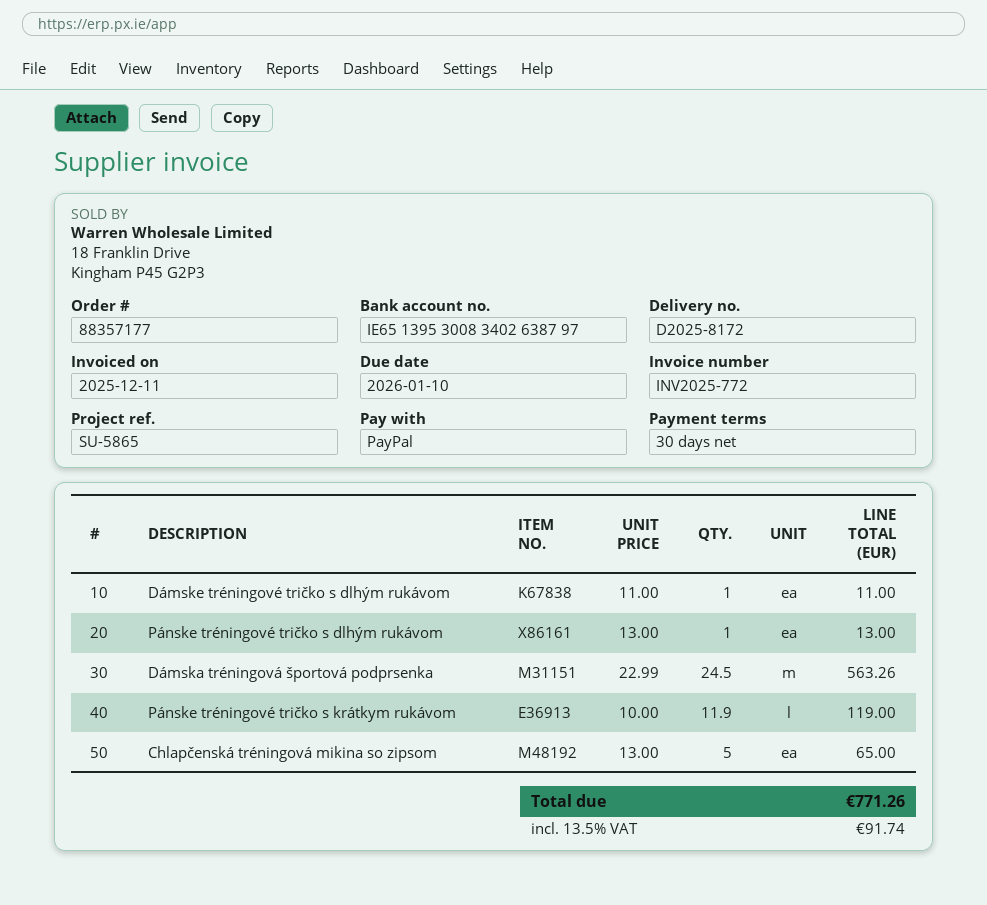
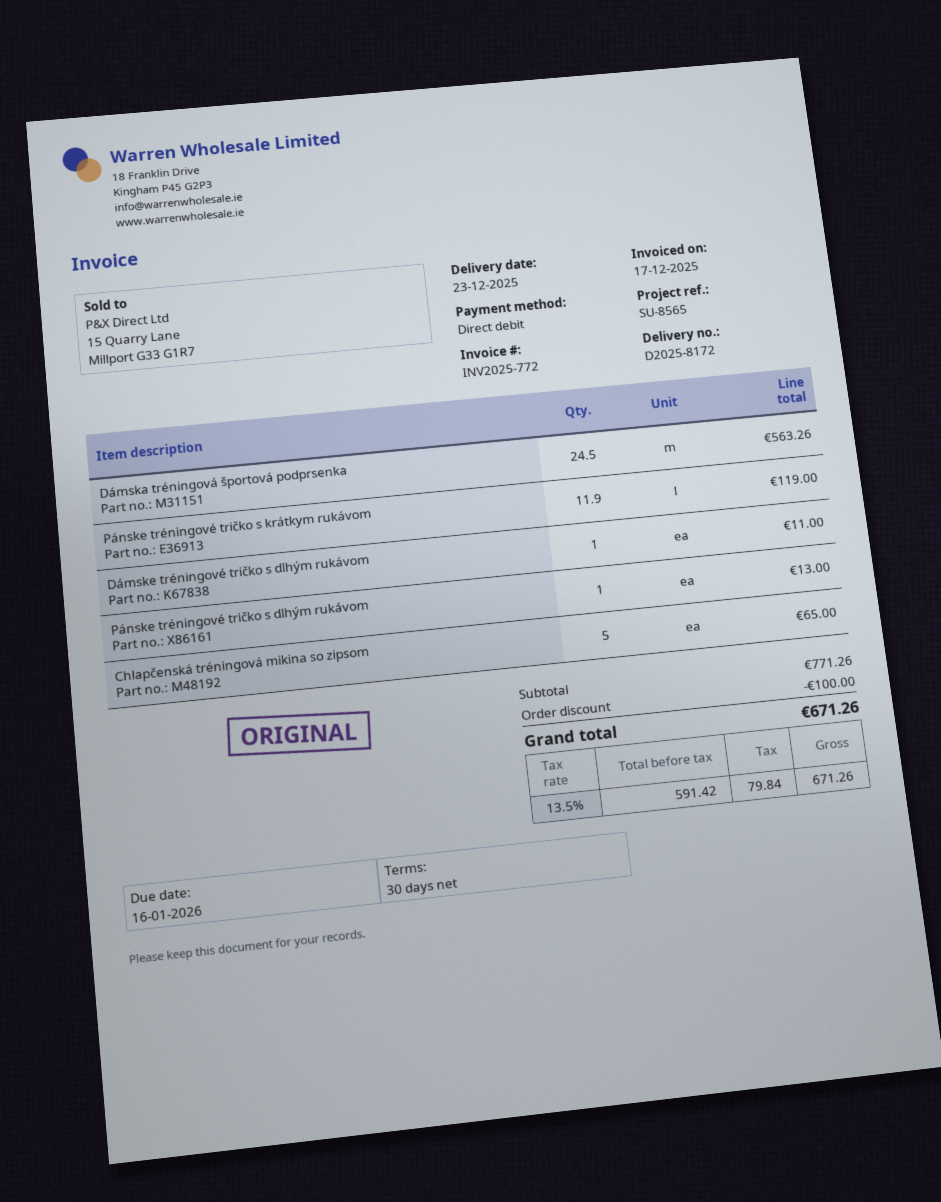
invoice date: 2025-12-11 -> 2025-12-17
due date: 2026-01-10 -> 2026-01-16
reference: SU-5865 -> SU-8565
payment method: PayPal -> direct debit
discount: none -> 100.00
tax: 13.5% = 91.74 -> 13.5% = 79.84
total: 771.26 -> 671.26

